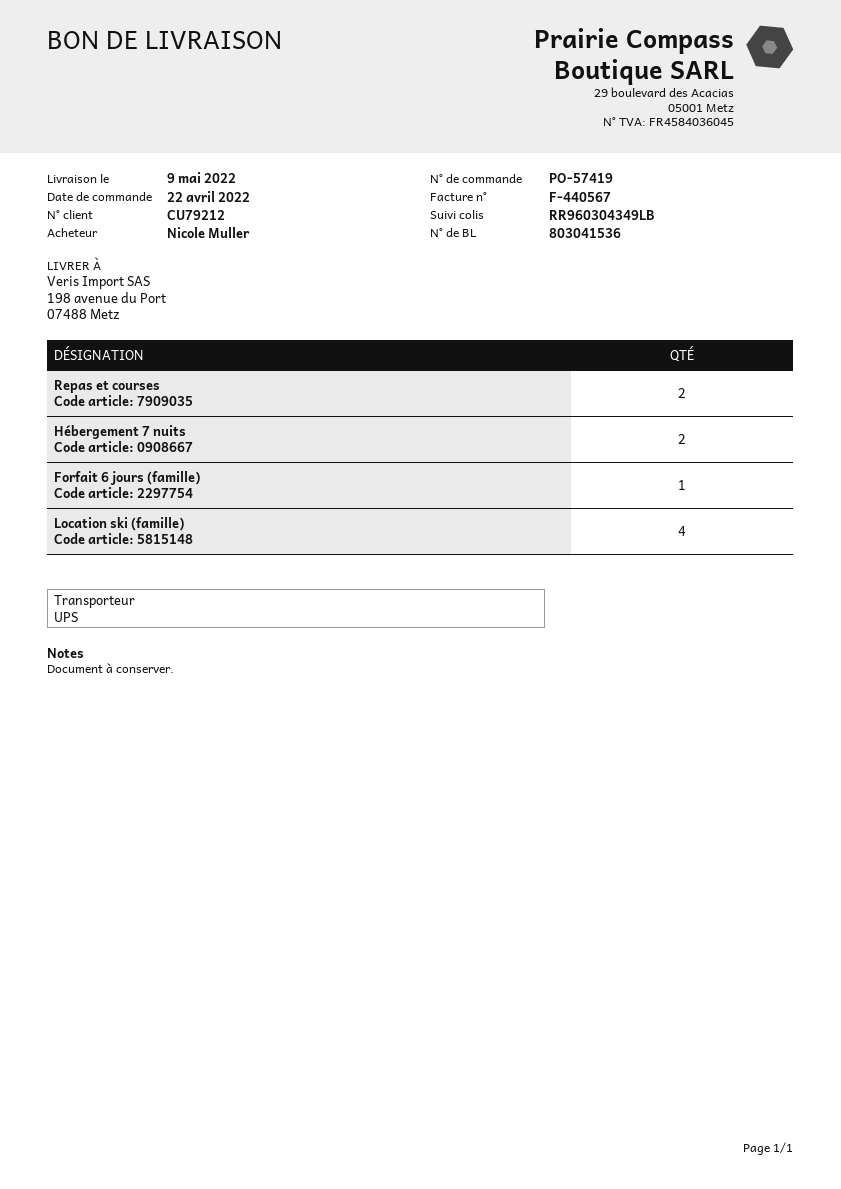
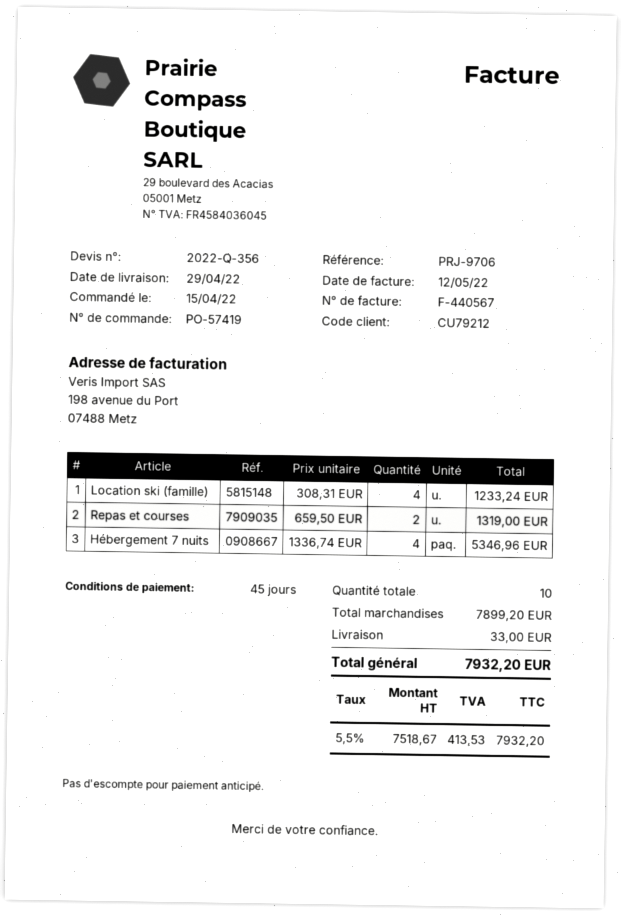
order date: 2022-04-22 -> 2022-04-15
delivery date: 2022-05-09 -> 2022-04-29
Hébergement 7 nuits: 2 -> 4
Forfait 6 jours (famille): 1 -> none

